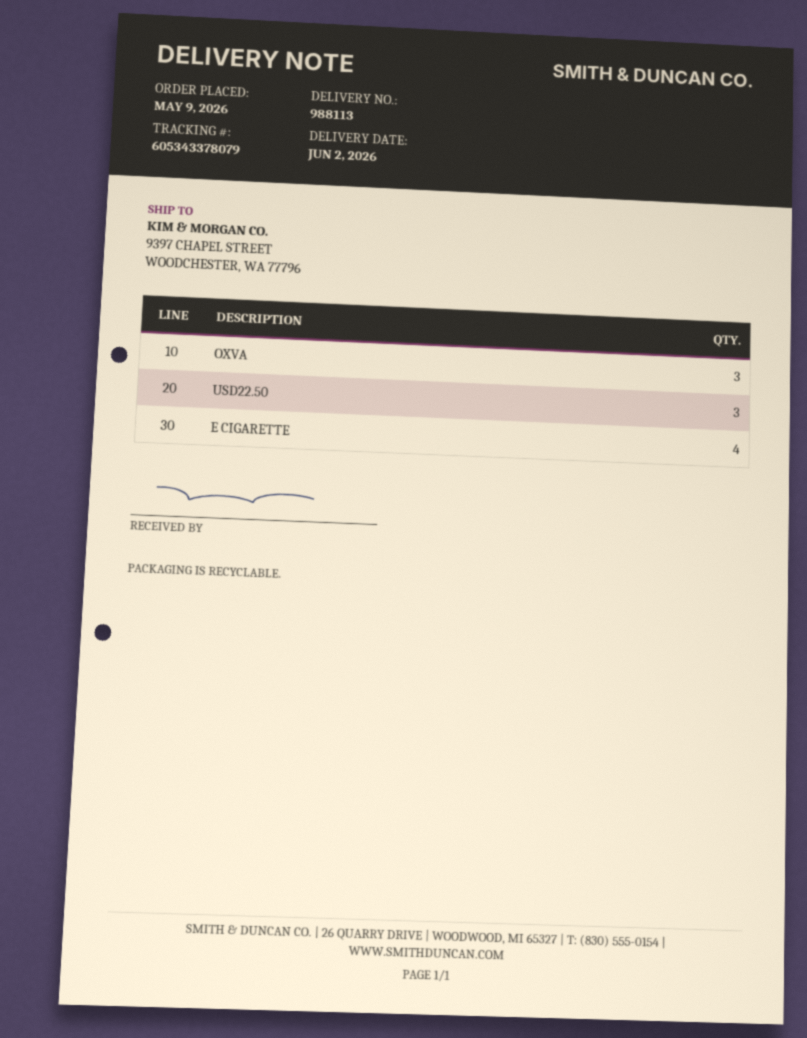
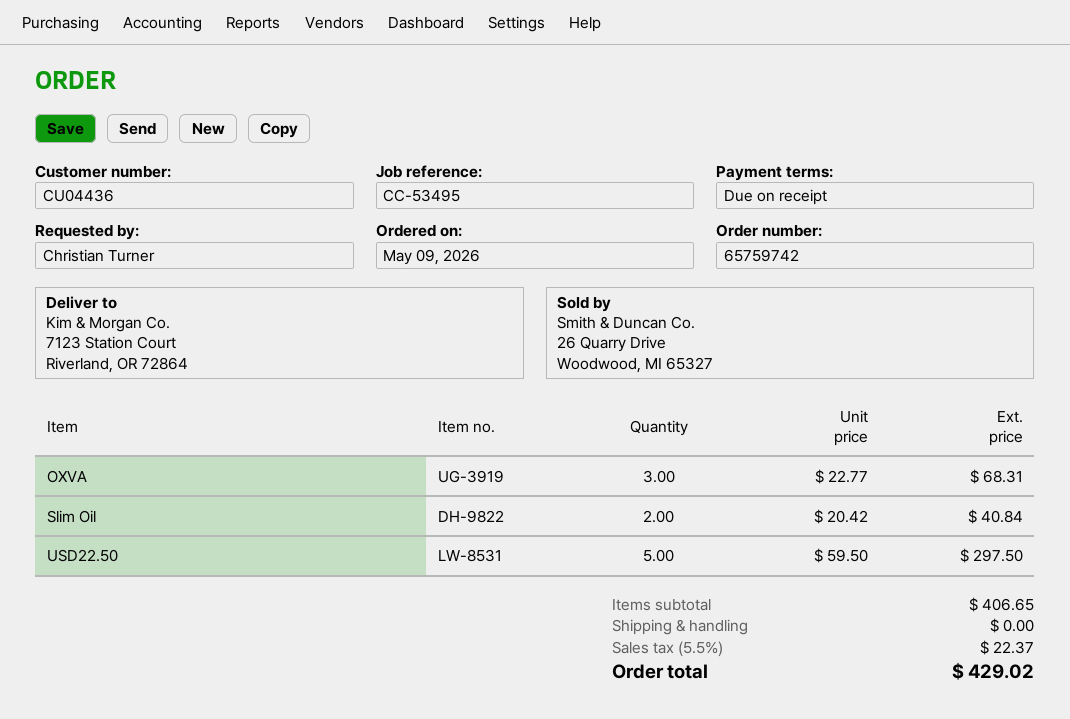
ship to: 9397 CHAPEL STREET, WOODCHESTER, WA 77796 -> 7123 Station Court, Riverland, OR 72864
USD22.50: 3 -> 5
E CIGARETTE: 4 -> none
Slim Oil: none -> 2

